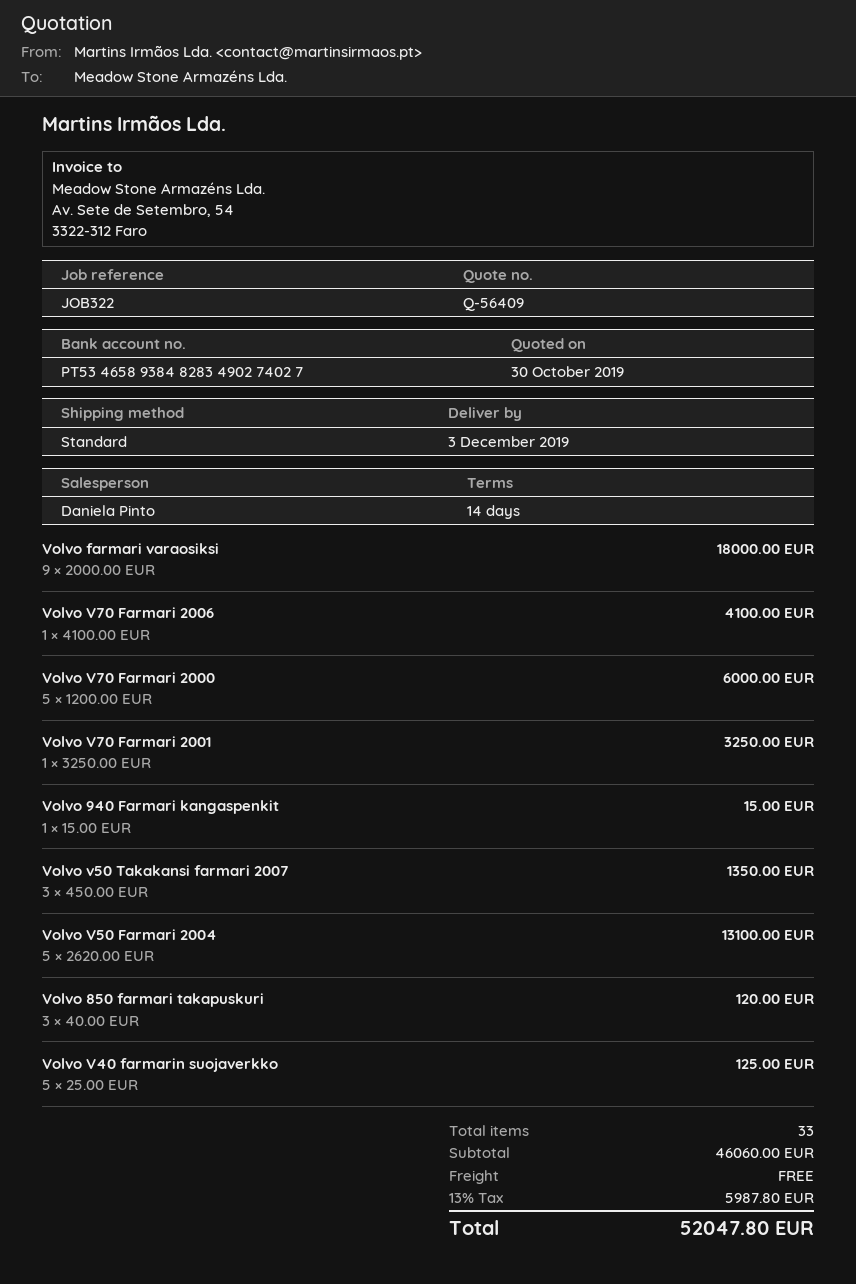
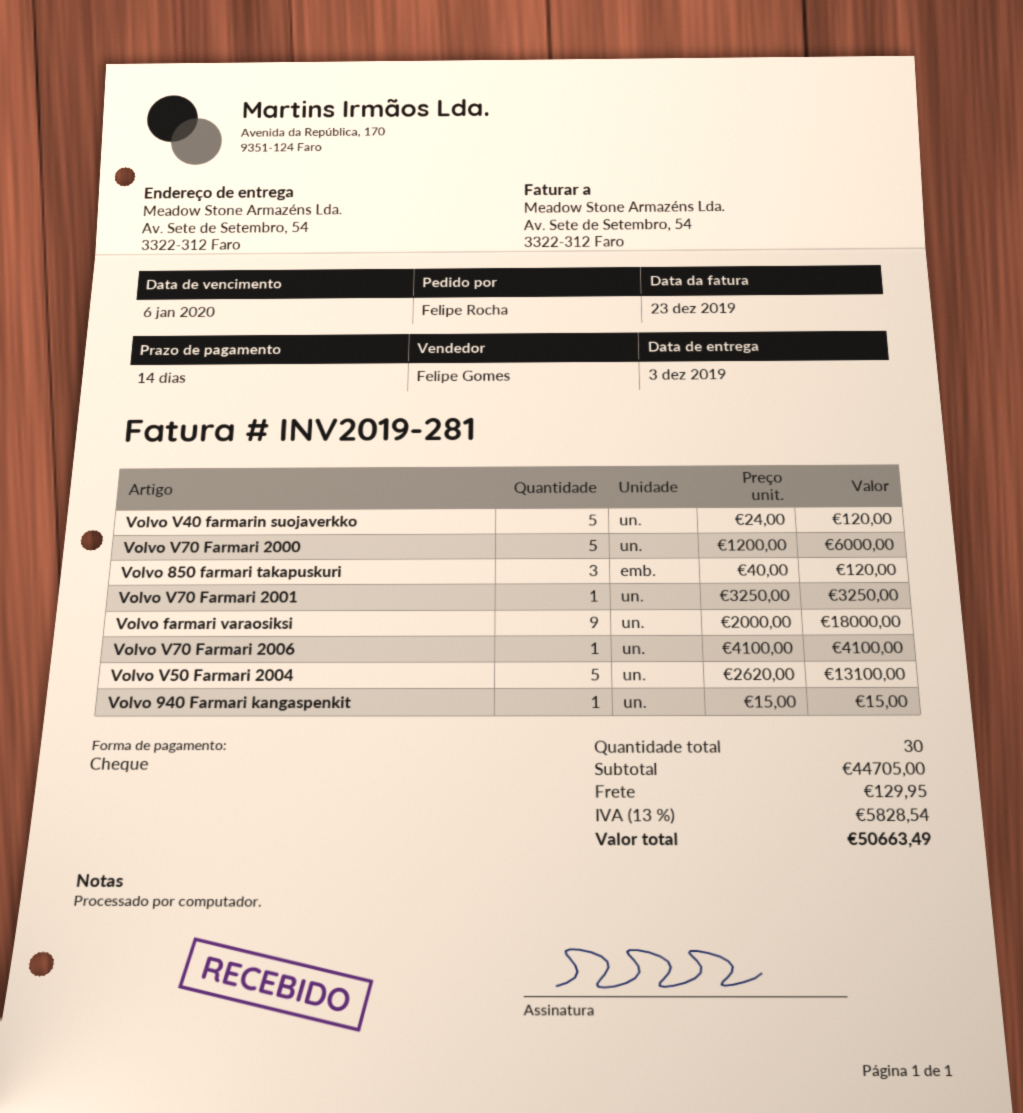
sales rep: Daniela Pinto -> Felipe Gomes
Volvo v50 Takakansi farmari 2007: 3 x 450.00 = 1350.00 -> none
Volvo V40 farmarin suojaverkko: 5 x 25.00 = 125.00 -> 5 x 24.00 = 120.00
total quantity: 33 -> 30
subtotal: 46060.00 -> 44705.00
shipping: 0.00 -> 129.95
tax: 13% = 5987.80 -> 13% = 5828.54
total: 52047.80 -> 50663.49

